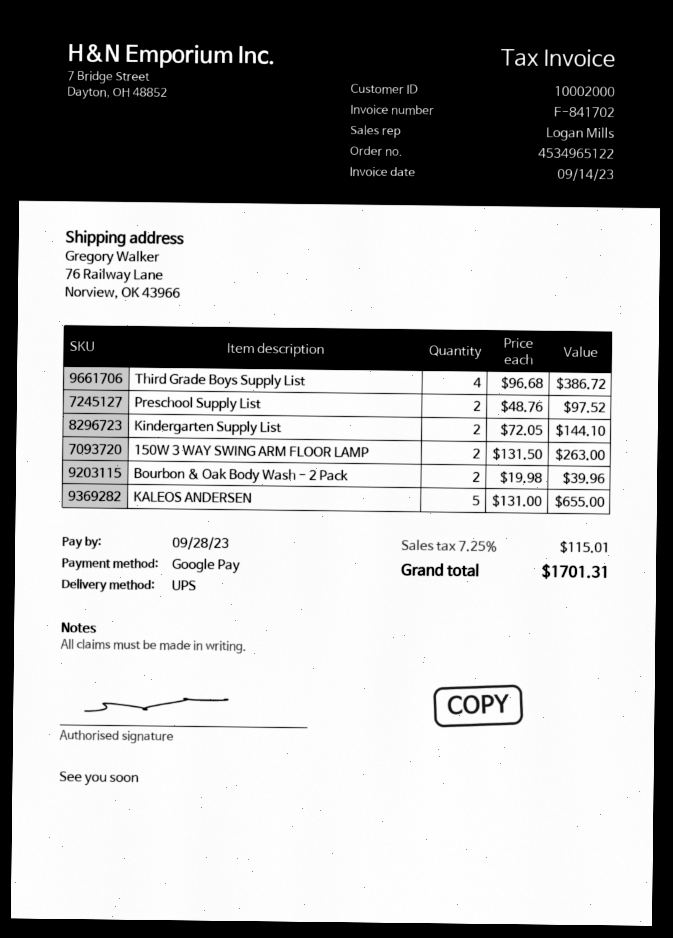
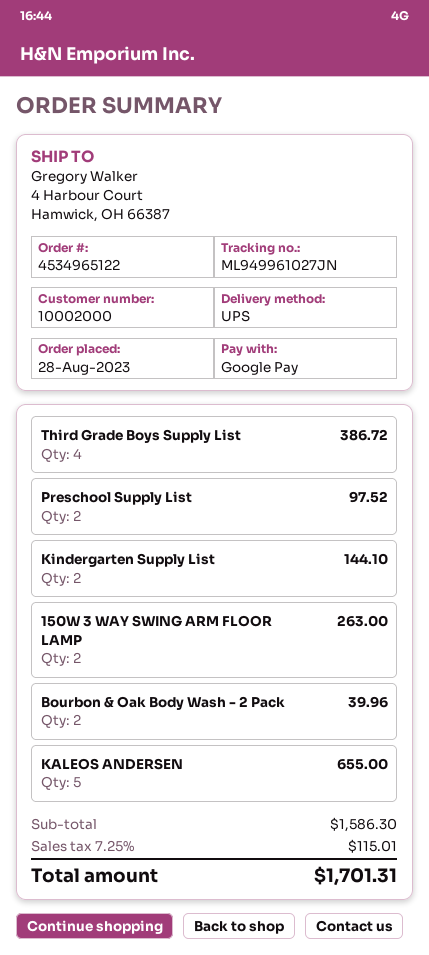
ship to: 76 Railway Lane, Norview, OK 43966 -> 4 Harbour Court, Hamwick, OH 66387

